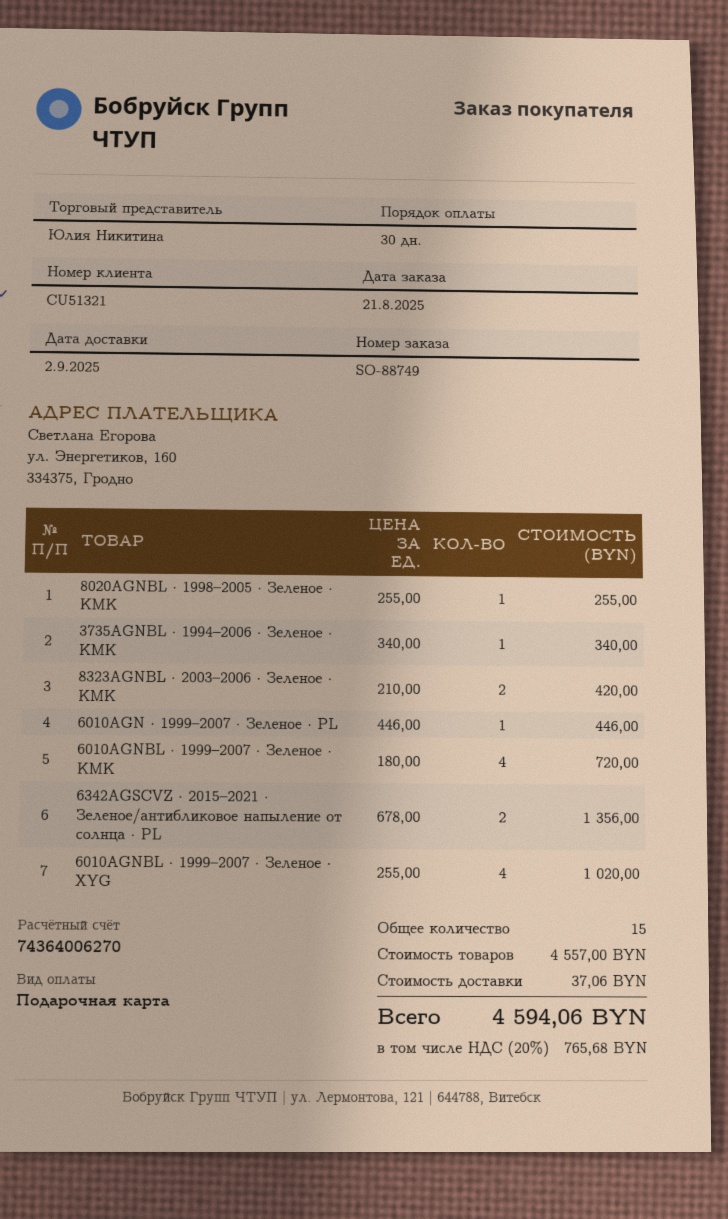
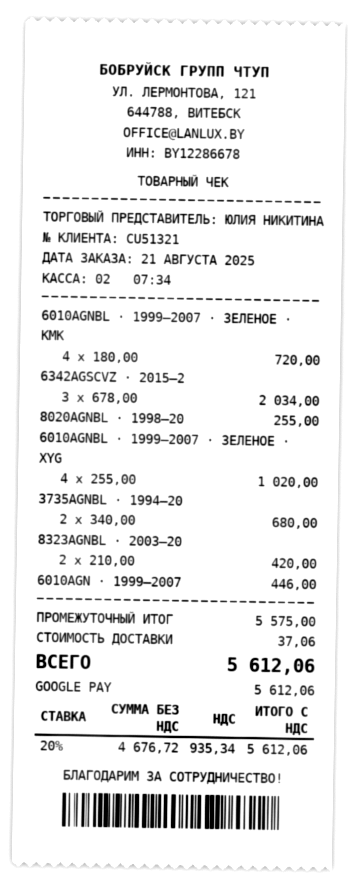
payment method: gift card -> Google Pay
3735AGNBL · 1994–2006 · Зеленое · KMK: 1 x 340.00 = 340.00 -> 2 x 340.00 = 680.00
6342AGSCVZ · 2015–2021 · Зеленое/антибликовое напыление от солнца · PL: 2 x 678.00 = 1356.00 -> 3 x 678.00 = 2034.00
subtotal: 4557.00 -> 5575.00
tax: 20% = 765.68 -> 20% = 935.34
total: 4594.06 -> 5612.06

